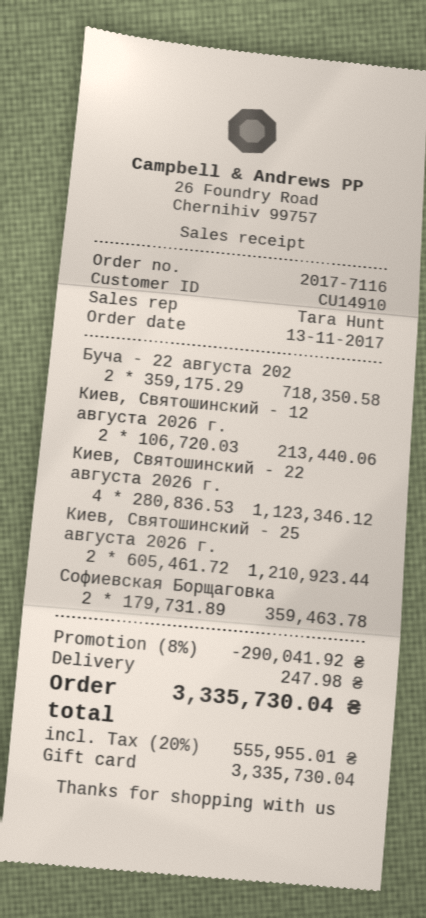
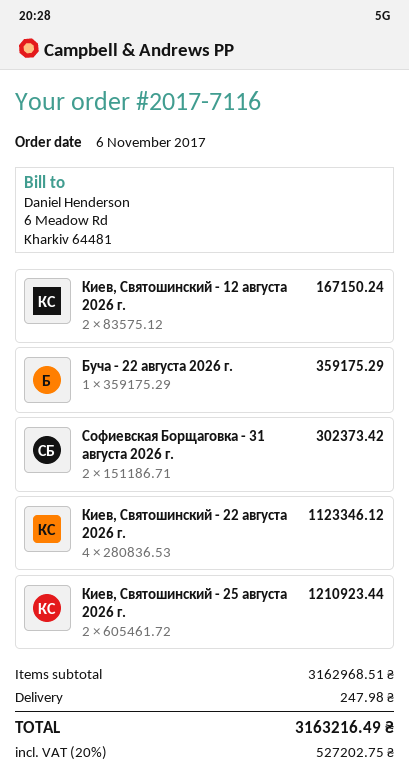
order date: 2017-11-13 -> 2017-11-06
Буча - 22 августа 202: 2 x 359175.29 = 718350.58 -> 1 x 359175.29 = 359175.29
Киев, Святошинский - 12 августа 2026 г.: 2 x 106720.03 = 213440.06 -> 2 x 83575.12 = 167150.24
Софиевская Борщаговка: 2 x 179731.89 = 359463.78 -> 2 x 151186.71 = 302373.42
discount: 8% = 290041.92 -> none
tax: 20% = 555955.01 -> 20% = 527202.75
total: 3335730.04 -> 3163216.49

